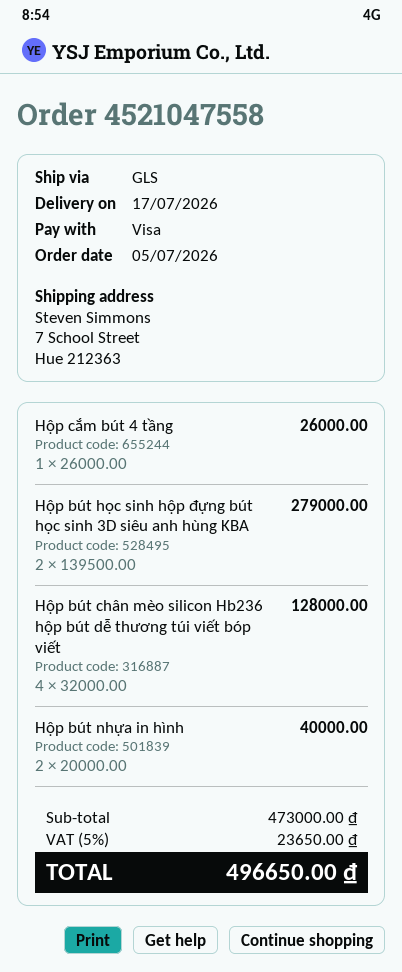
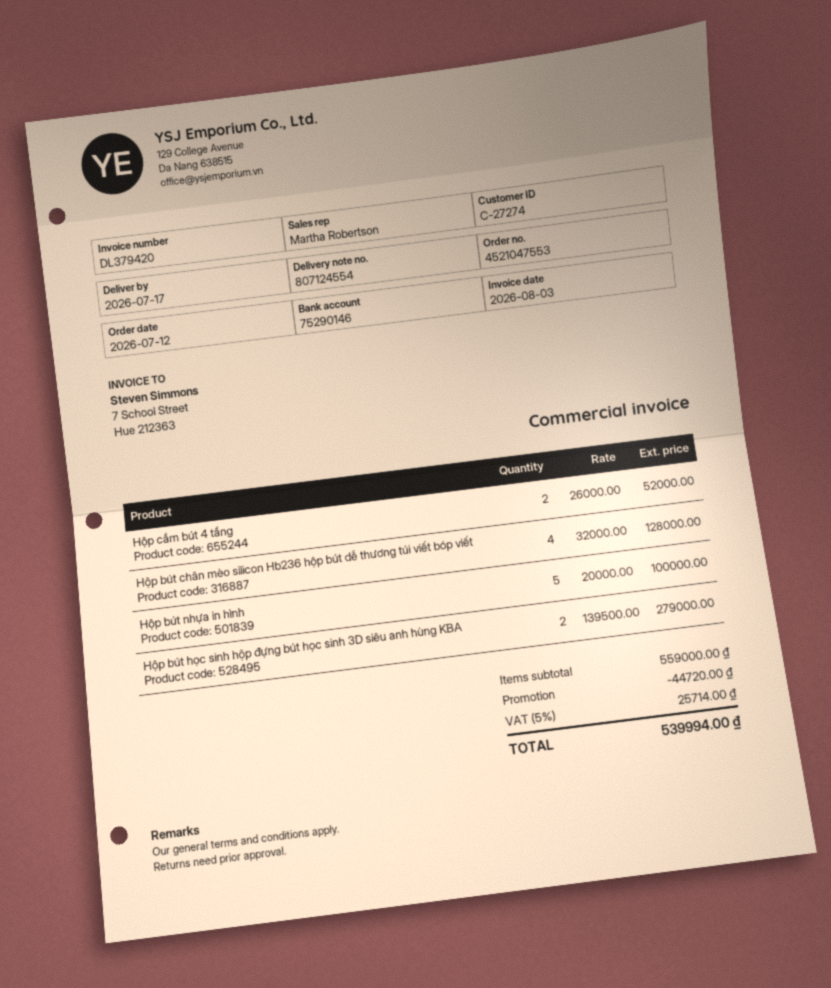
order number: 4521047558 -> 4521047553
order date: 2026-07-05 -> 2026-07-12
Hộp cắm bút 4 tầng: 1 x 26000.00 = 26000.00 -> 2 x 26000.00 = 52000.00
Hộp bút nhựa in hình: 2 x 20000.00 = 40000.00 -> 5 x 20000.00 = 100000.00
subtotal: 473000.00 -> 559000.00
discount: none -> 44720.00
tax: 5% = 23650.00 -> 5% = 25714.00
total: 496650.00 -> 539994.00

